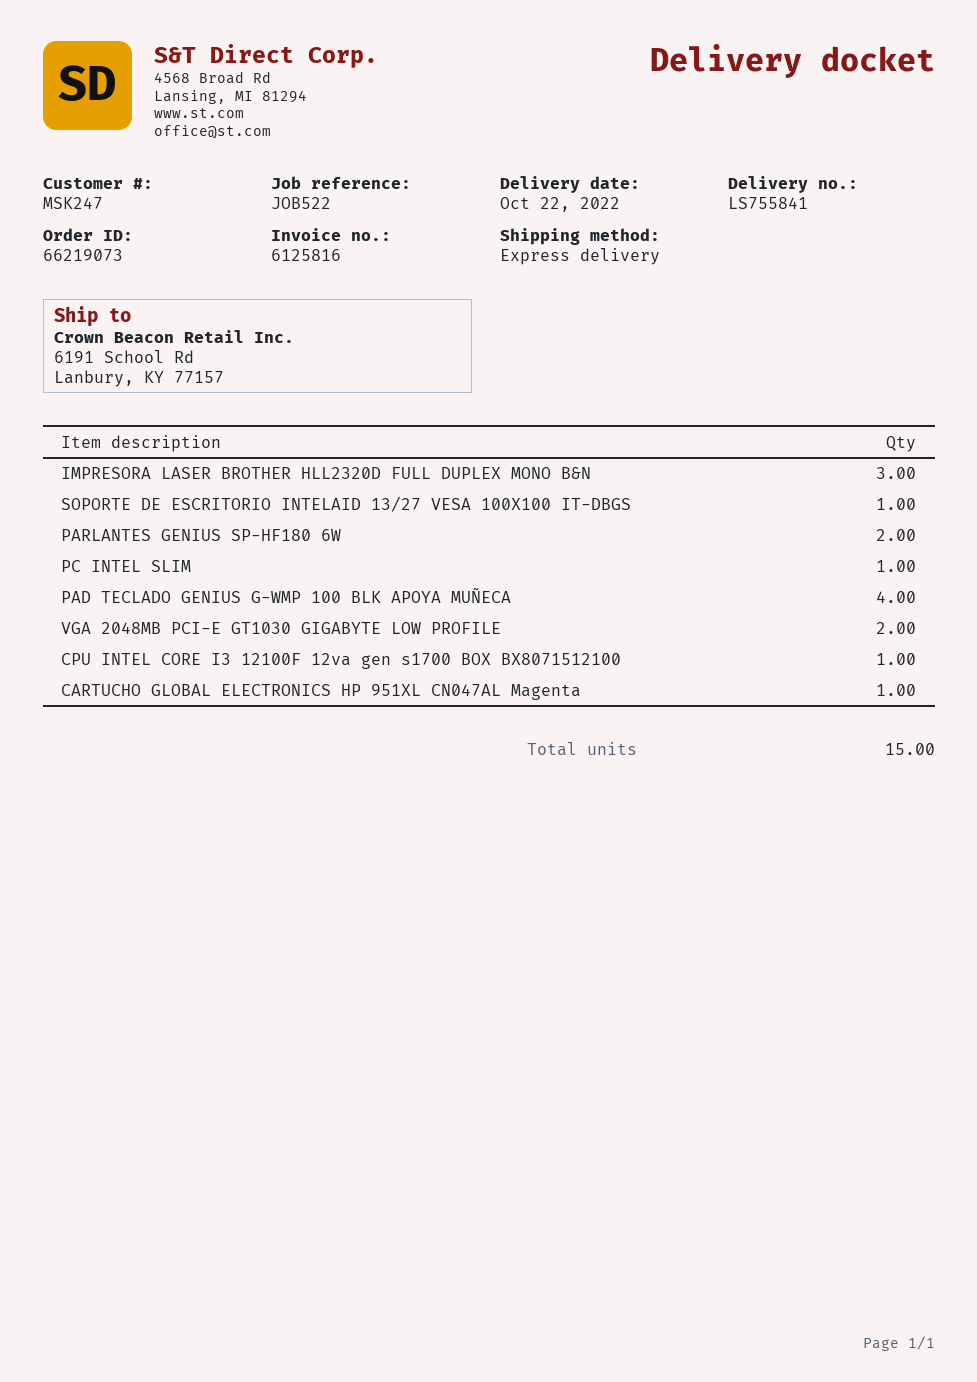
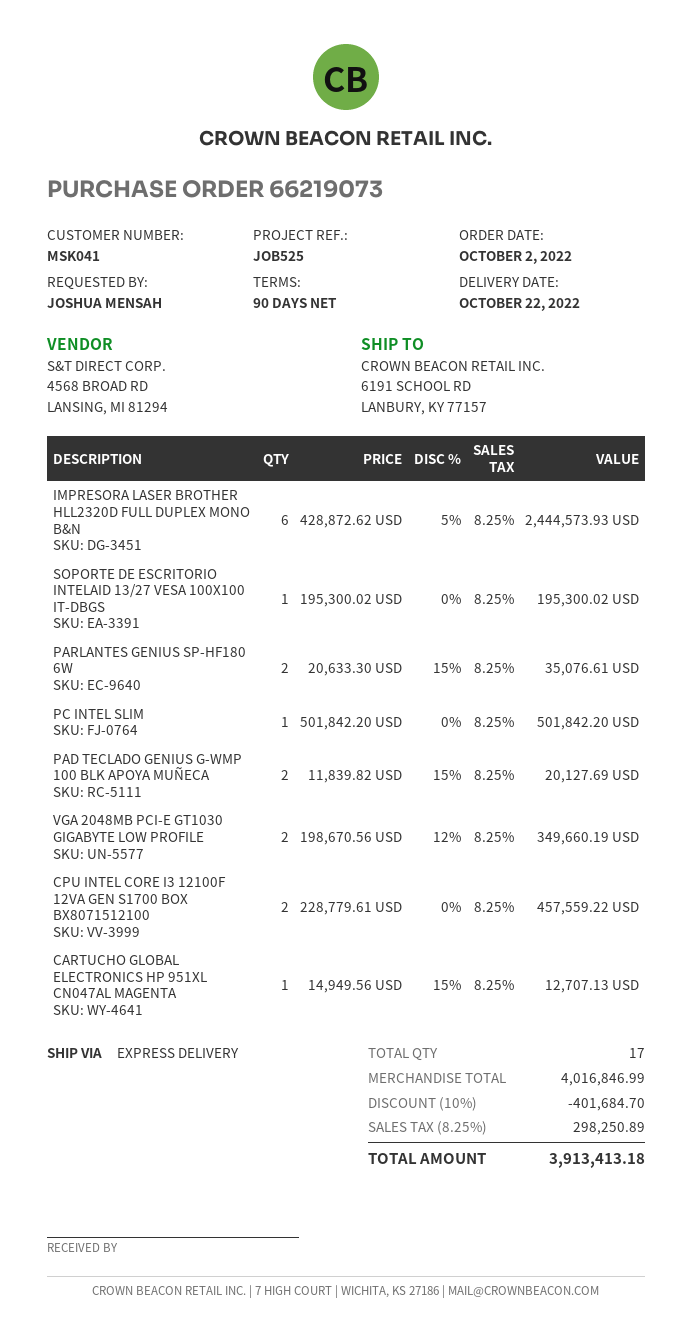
customer number: MSK247 -> MSK041
reference: JOB522 -> JOB525
IMPRESORA LASER BROTHER HLL2320D FULL DUPLEX MONO B&N: 3 -> 6
PAD TECLADO GENIUS G-WMP 100 BLK APOYA MUÑECA: 4 -> 2
CPU INTEL CORE I3 12100F 12va gen s1700 BOX BX8071512100: 1 -> 2
total quantity: 15 -> 17

